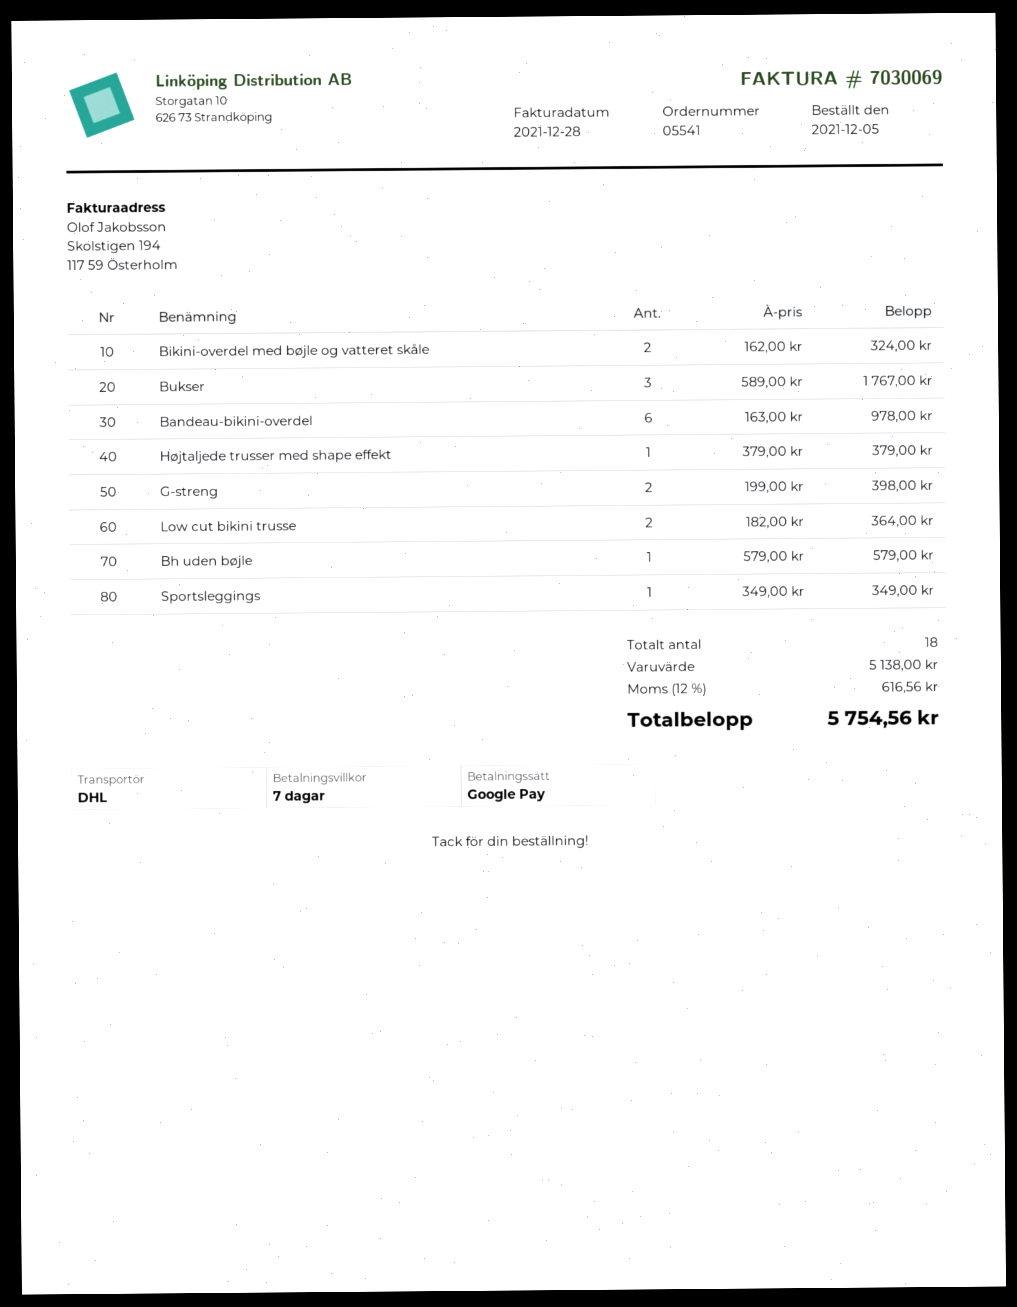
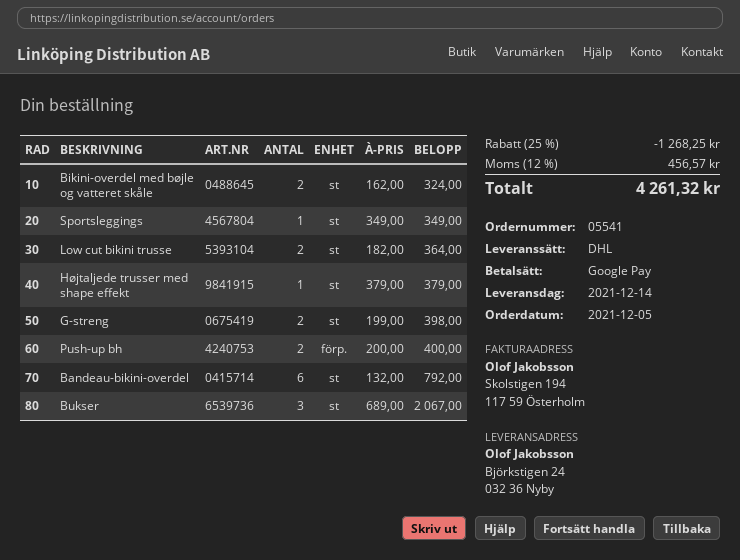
Bukser: 3 x 589.00 = 1767.00 -> 3 x 689.00 = 2067.00
Bandeau-bikini-overdel: 6 x 163.00 = 978.00 -> 6 x 132.00 = 792.00
Bh uden bøjle: 1 x 579.00 = 579.00 -> none
Push-up bh: none -> 2 x 200.00 = 400.00
discount: none -> 25% = 1268.25
tax: 12% = 616.56 -> 12% = 456.57
total: 5754.56 -> 4261.32

